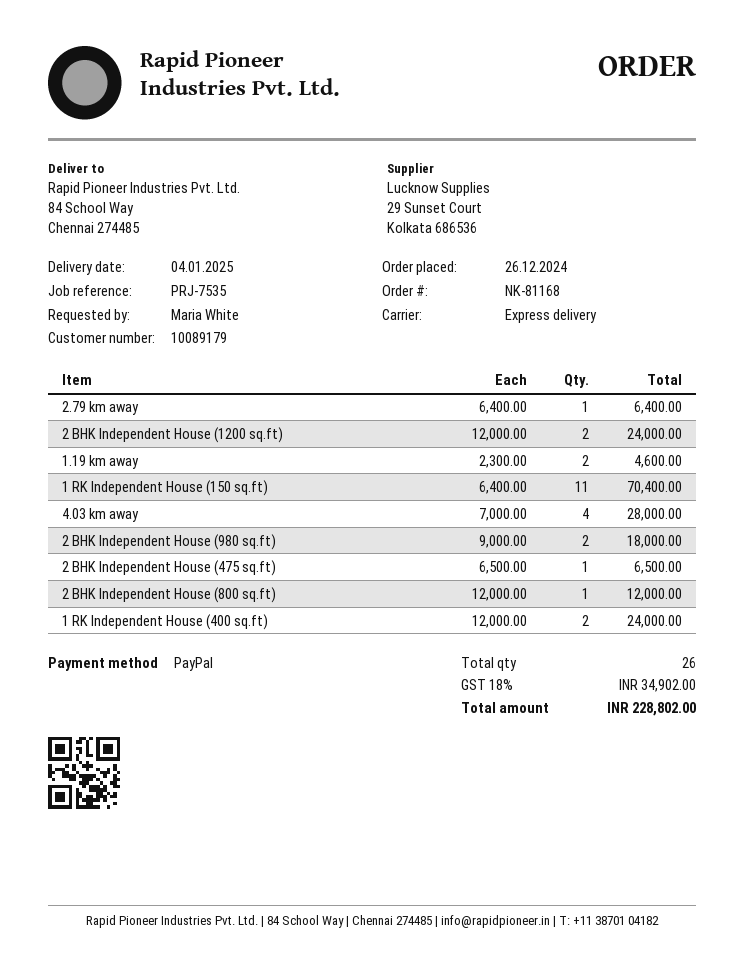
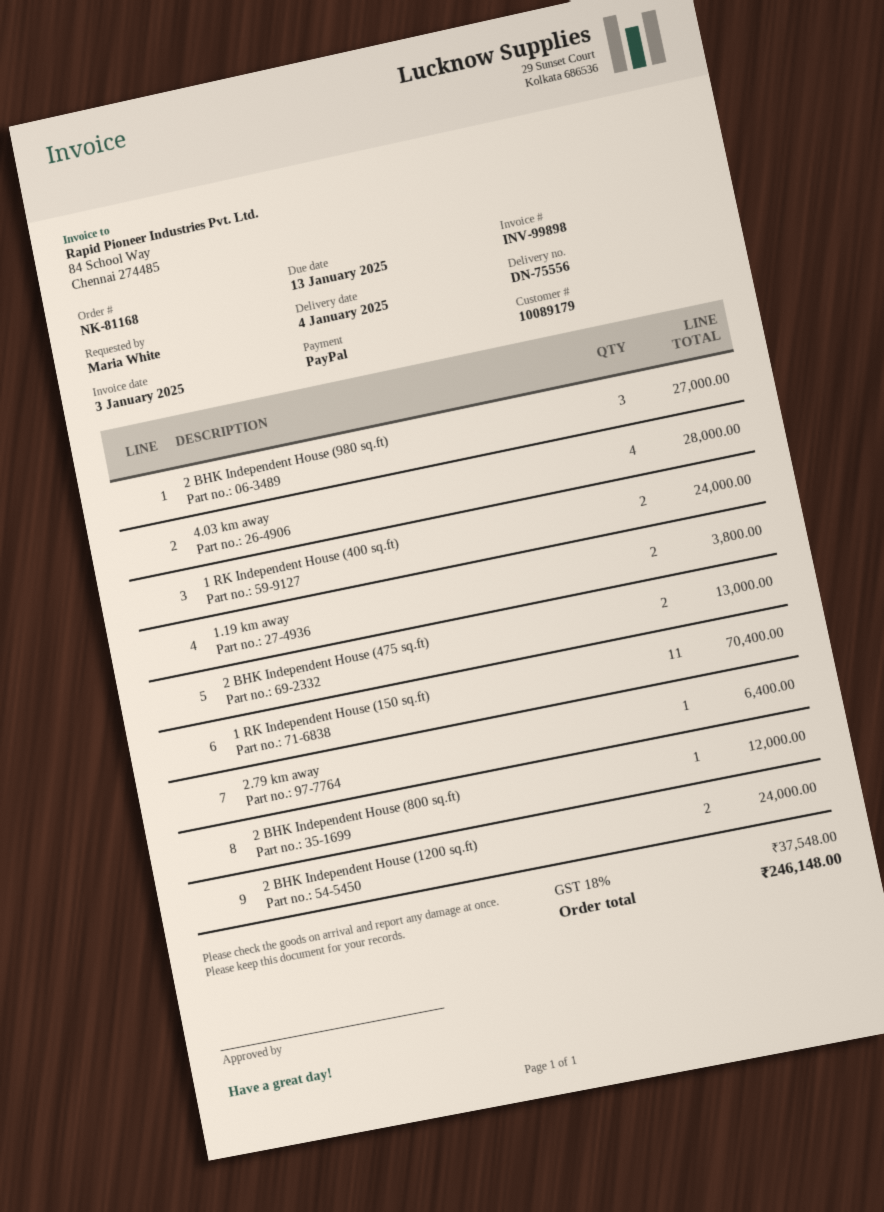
1.19 km away: 2 for 4600.00 -> 2 for 3800.00
2 BHK Independent House (980 sq.ft): 2 for 18000.00 -> 3 for 27000.00
2 BHK Independent House (475 sq.ft): 1 for 6500.00 -> 2 for 13000.00
tax: 18% = 34902.00 -> 18% = 37548.00
total: 228802.00 -> 246148.00

